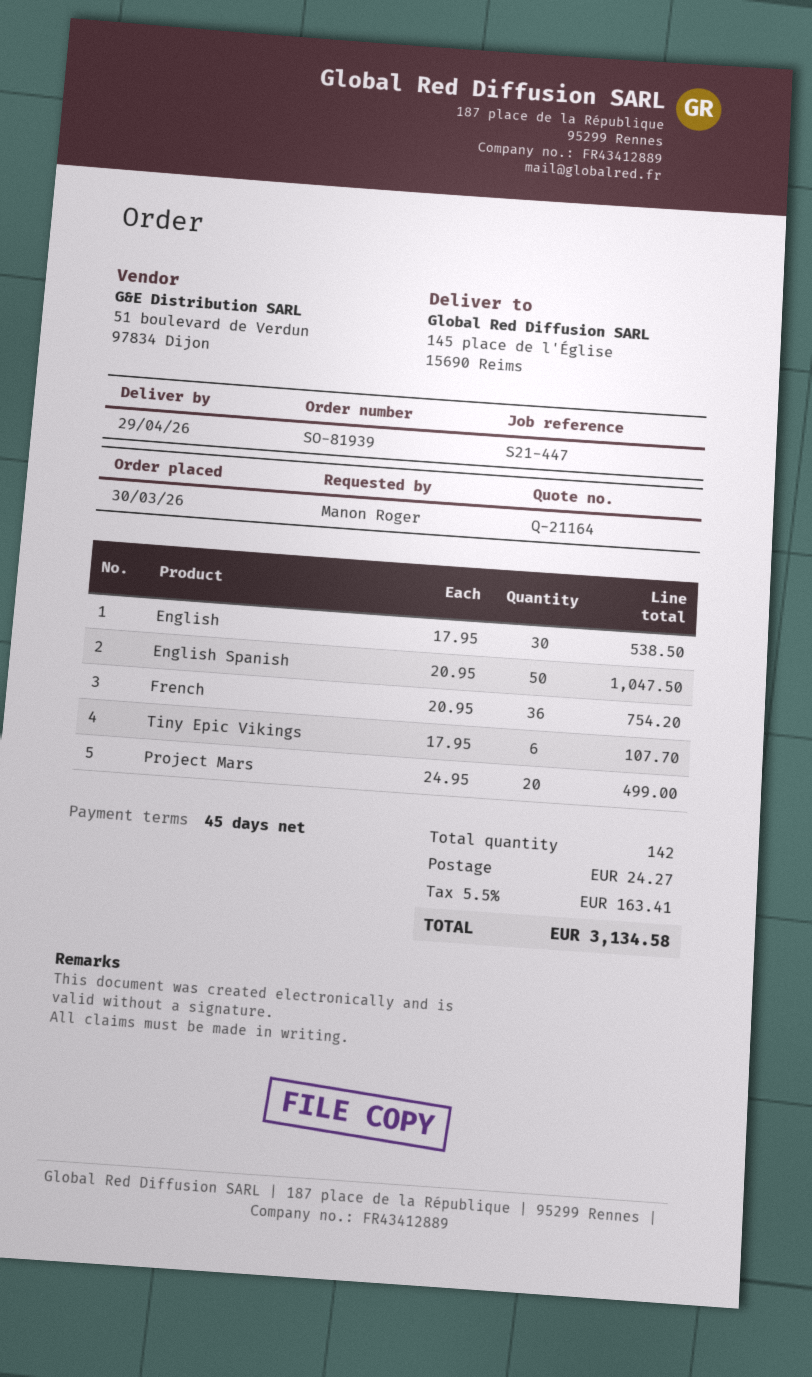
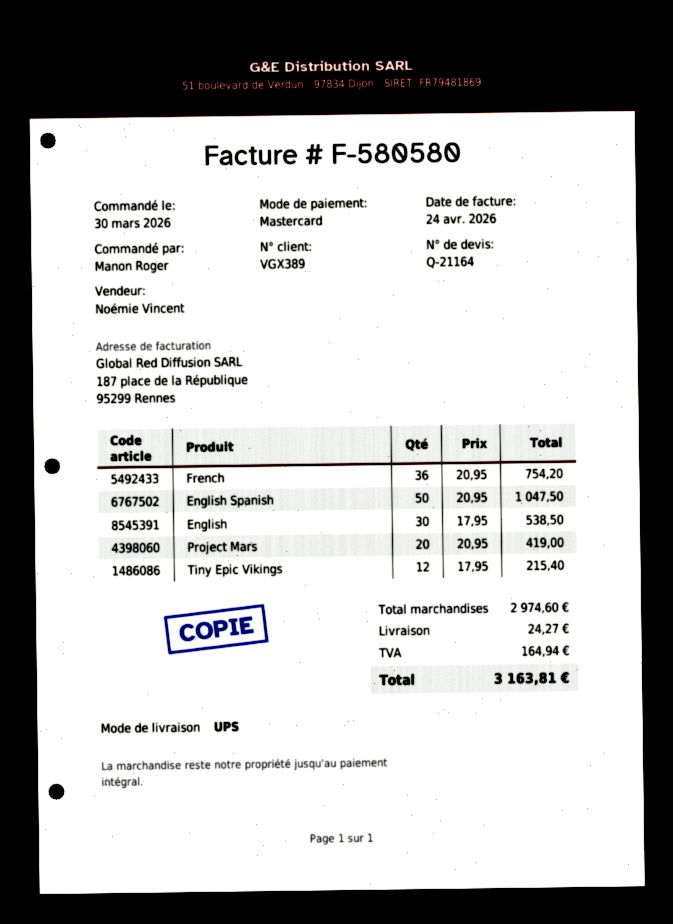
Tiny Epic Vikings: 6 x 17.95 = 107.70 -> 12 x 17.95 = 215.40
Project Mars: 20 x 24.95 = 499.00 -> 20 x 20.95 = 419.00
tax: 163.41 -> 164.94
total: 3134.58 -> 3163.81

